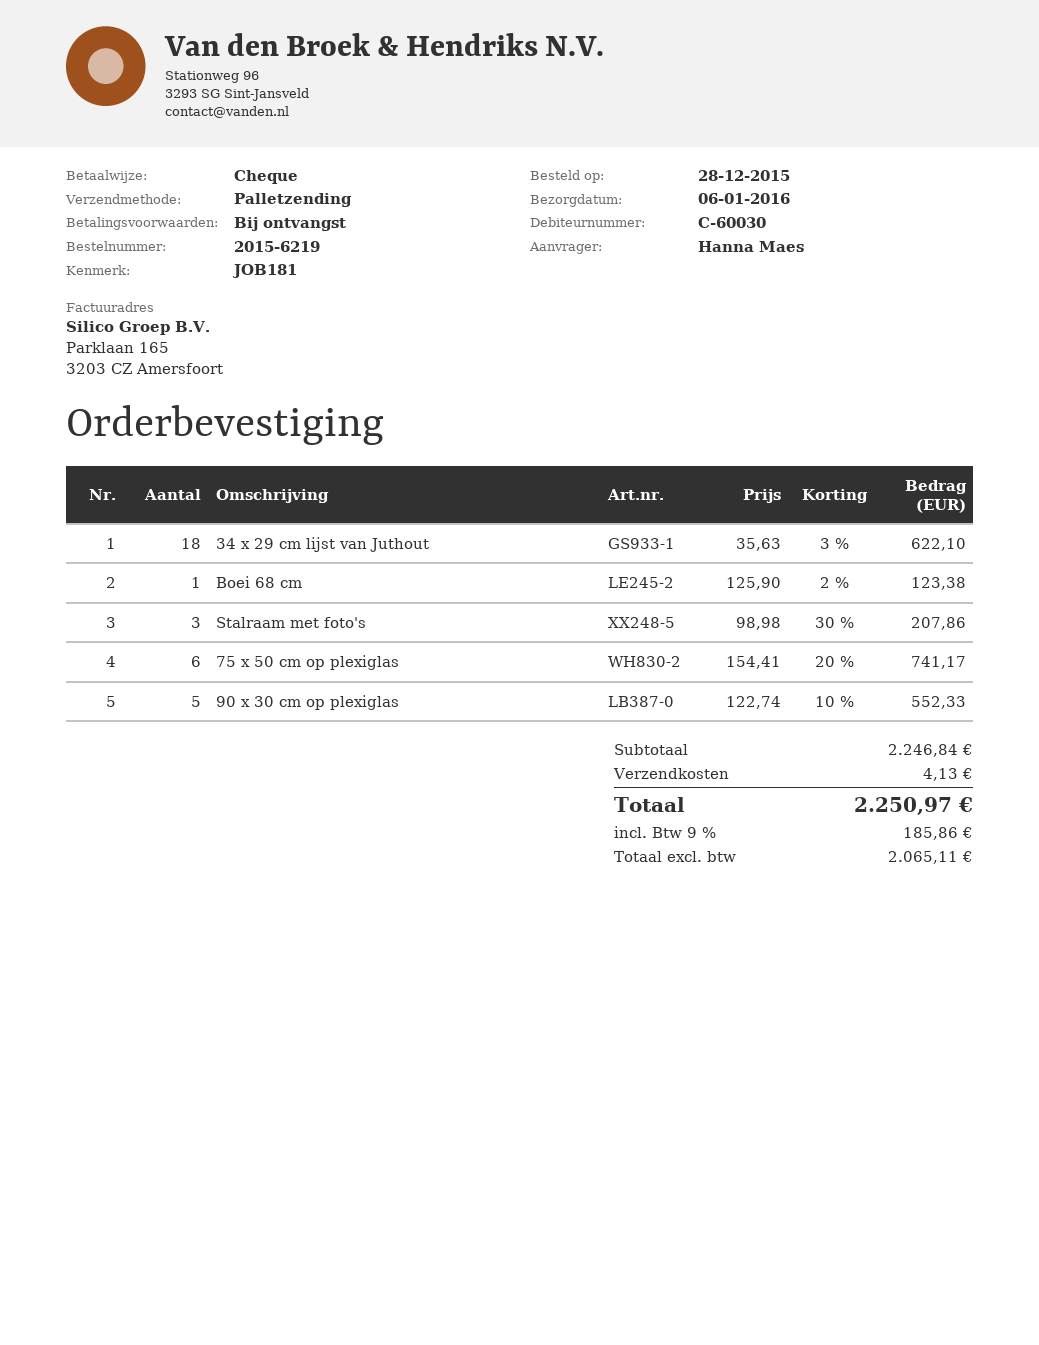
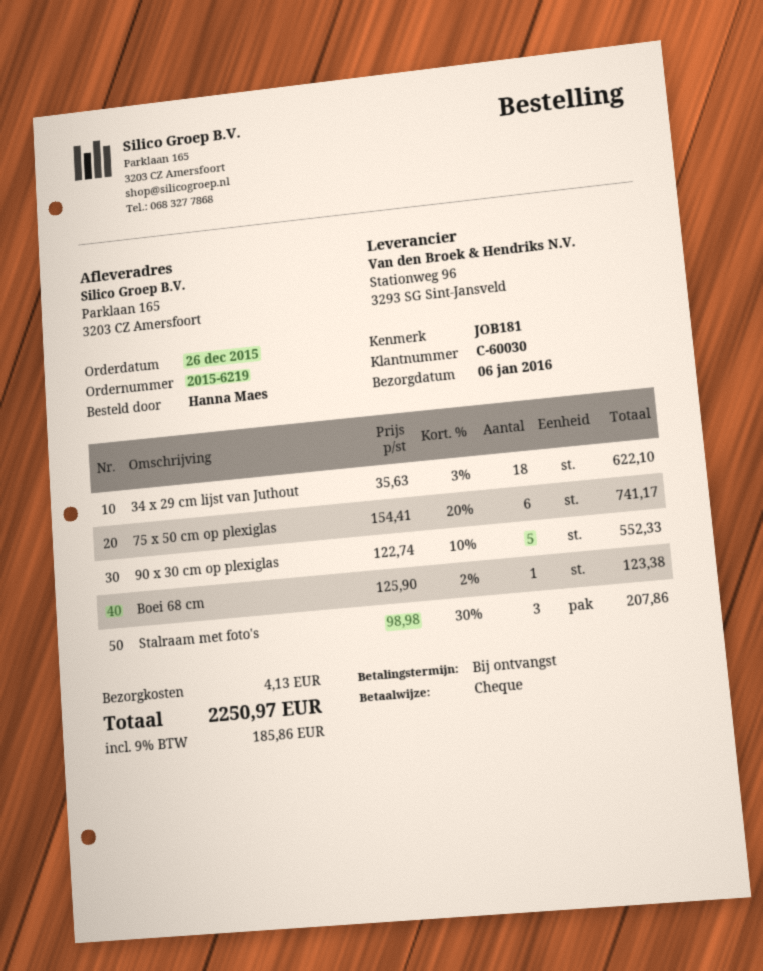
order date: 2015-12-28 -> 2015-12-26

